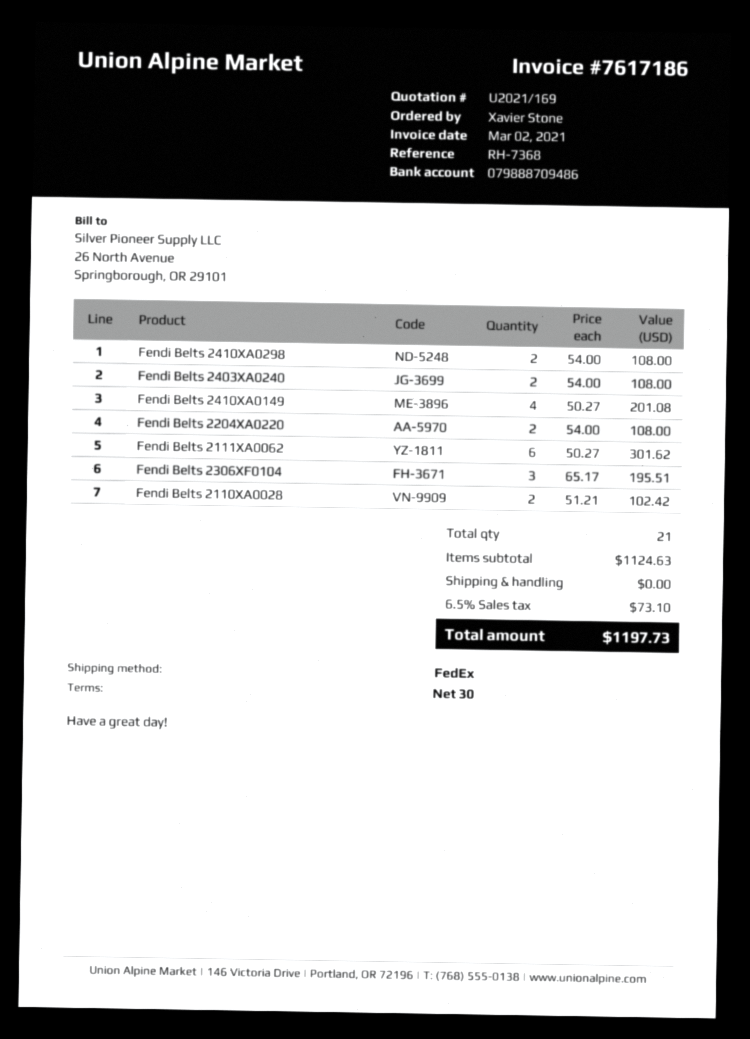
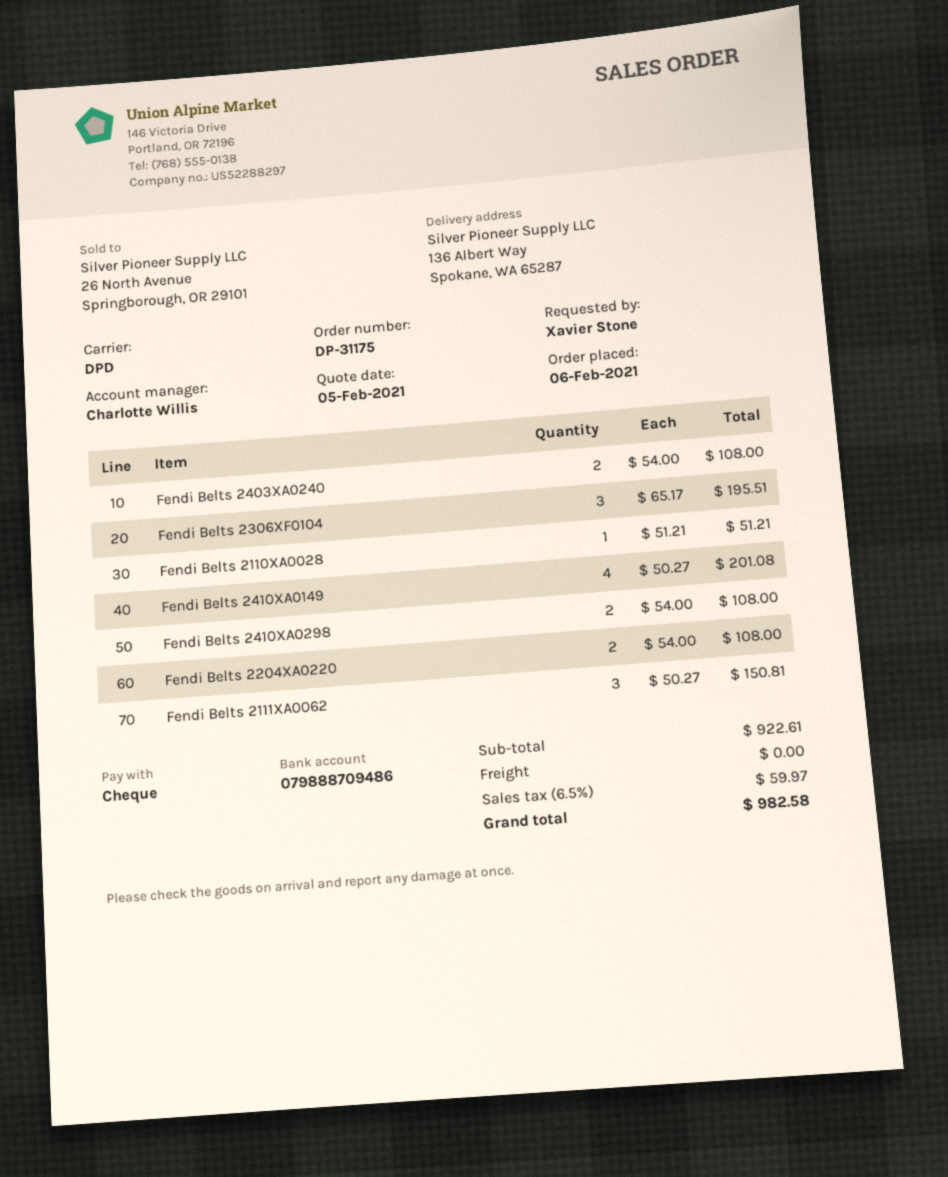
shipping method: FedEx -> DPD
Fendi Belts 2111XA0062: 6 x 50.27 = 301.62 -> 3 x 50.27 = 150.81
Fendi Belts 2110XA0028: 2 x 51.21 = 102.42 -> 1 x 51.21 = 51.21
subtotal: 1124.63 -> 922.61
tax: 6.5% = 73.10 -> 6.5% = 59.97
total: 1197.73 -> 982.58

